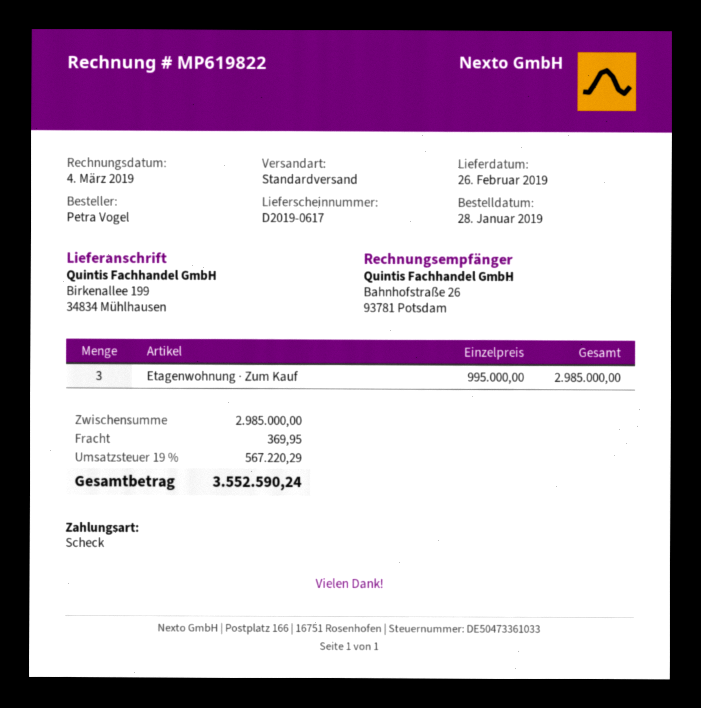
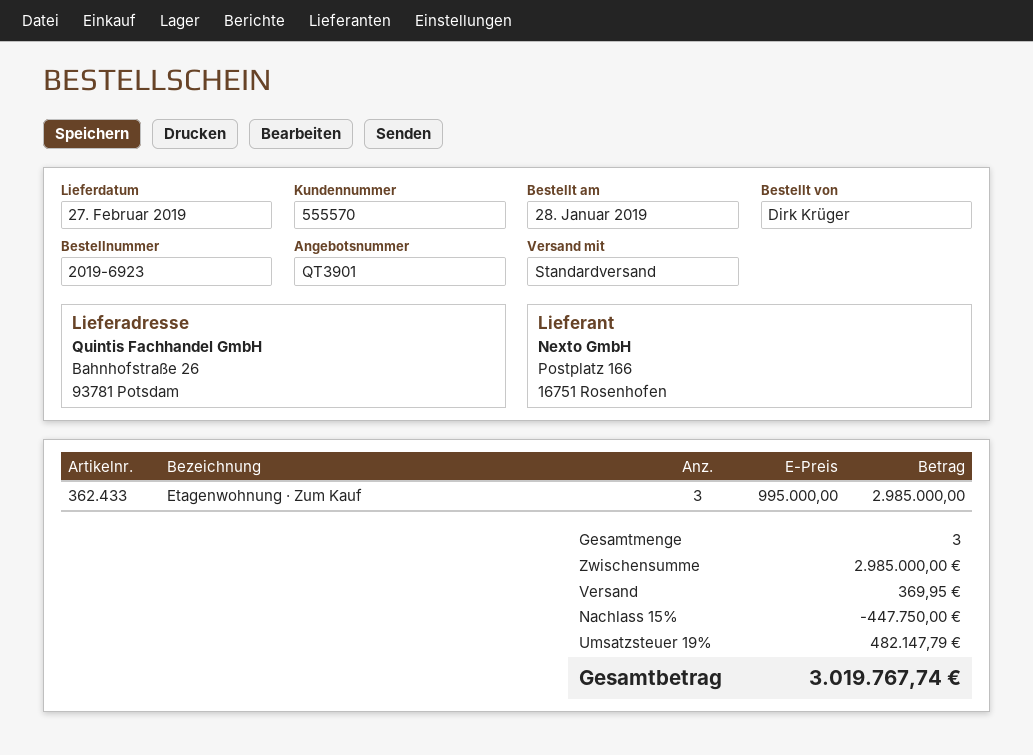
delivery date: 2019-02-26 -> 2019-02-27
ordered by: Petra Vogel -> Dirk Krüger
ship to: Birkenallee 199, 34834 Mühlhausen -> Bahnhofstraße 26, 93781 Potsdam
discount: none -> 15% = 447750.00
tax: 19% = 567220.29 -> 19% = 482147.79
total: 3552590.24 -> 3019767.74

